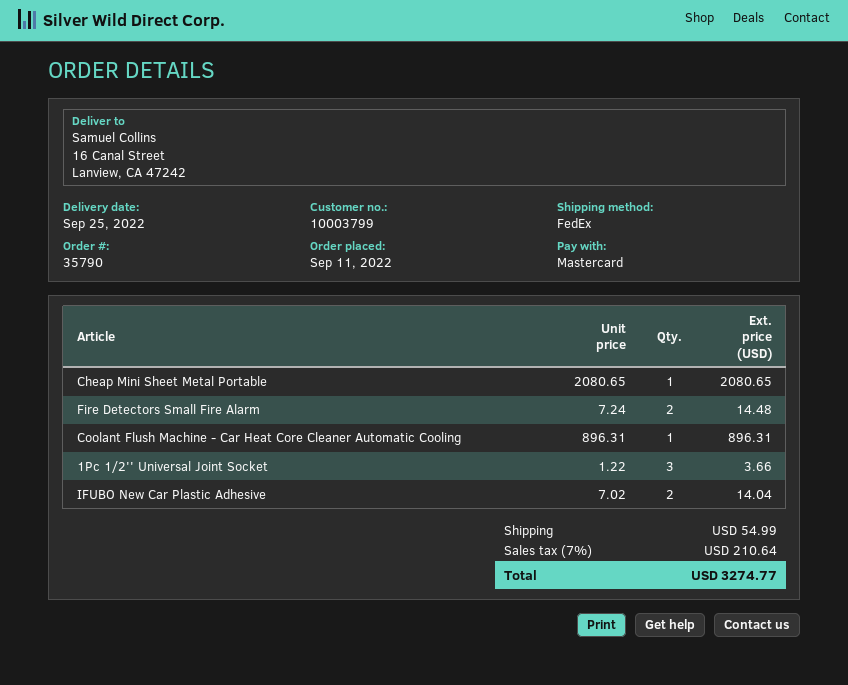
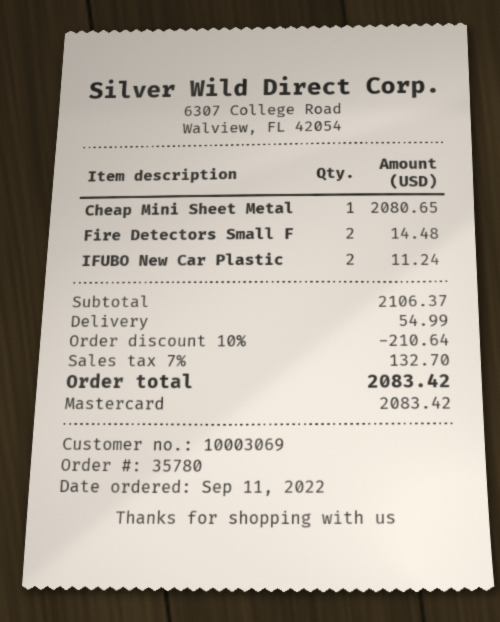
order number: 35790 -> 35780
customer number: 10003799 -> 10003069
Coolant Flush Machine - Car Heat Core Cleaner Automatic Cooling: 1 for 896.31 -> none
1Pc 1/2'' Universal Joint Socket: 3 for 3.66 -> none
IFUBO New Car Plastic Adhesive: 2 for 14.04 -> 2 for 11.24
discount: none -> 10% = 210.64
tax: 7% = 210.64 -> 7% = 132.70
total: 3274.77 -> 2083.42

